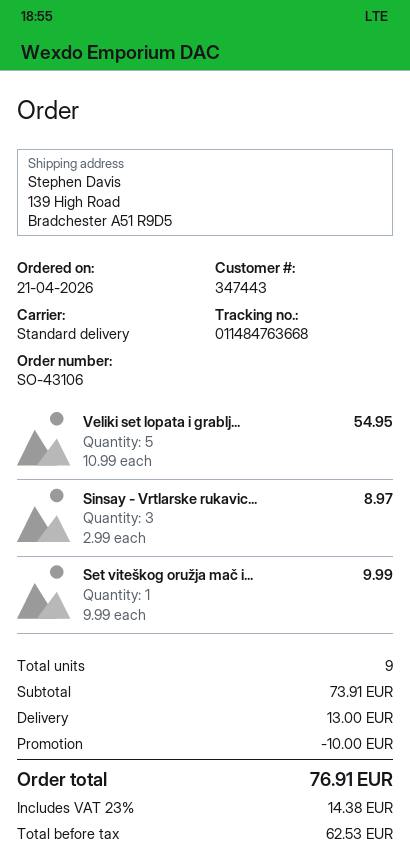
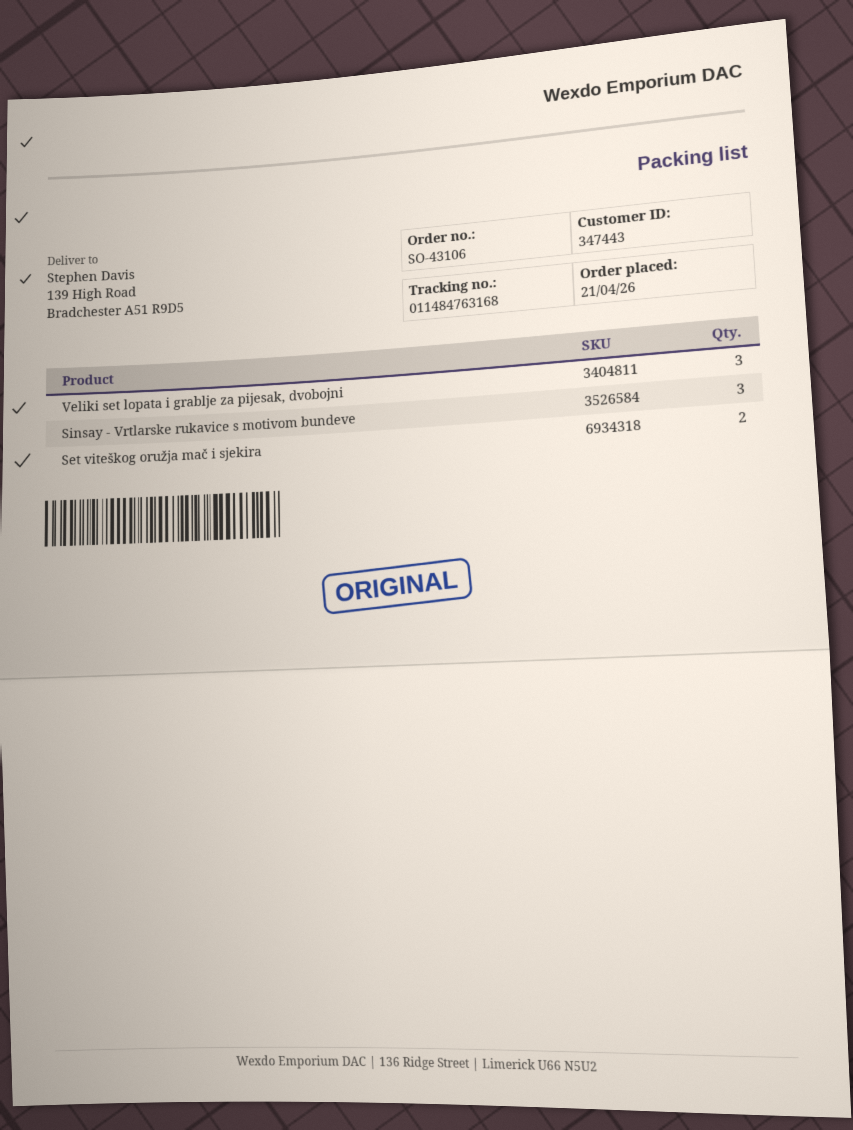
tracking number: 011484763668 -> 011484763168
Veliki set lopata i grablj...: 5 -> 3
Set viteškog oružja mač i...: 1 -> 2

